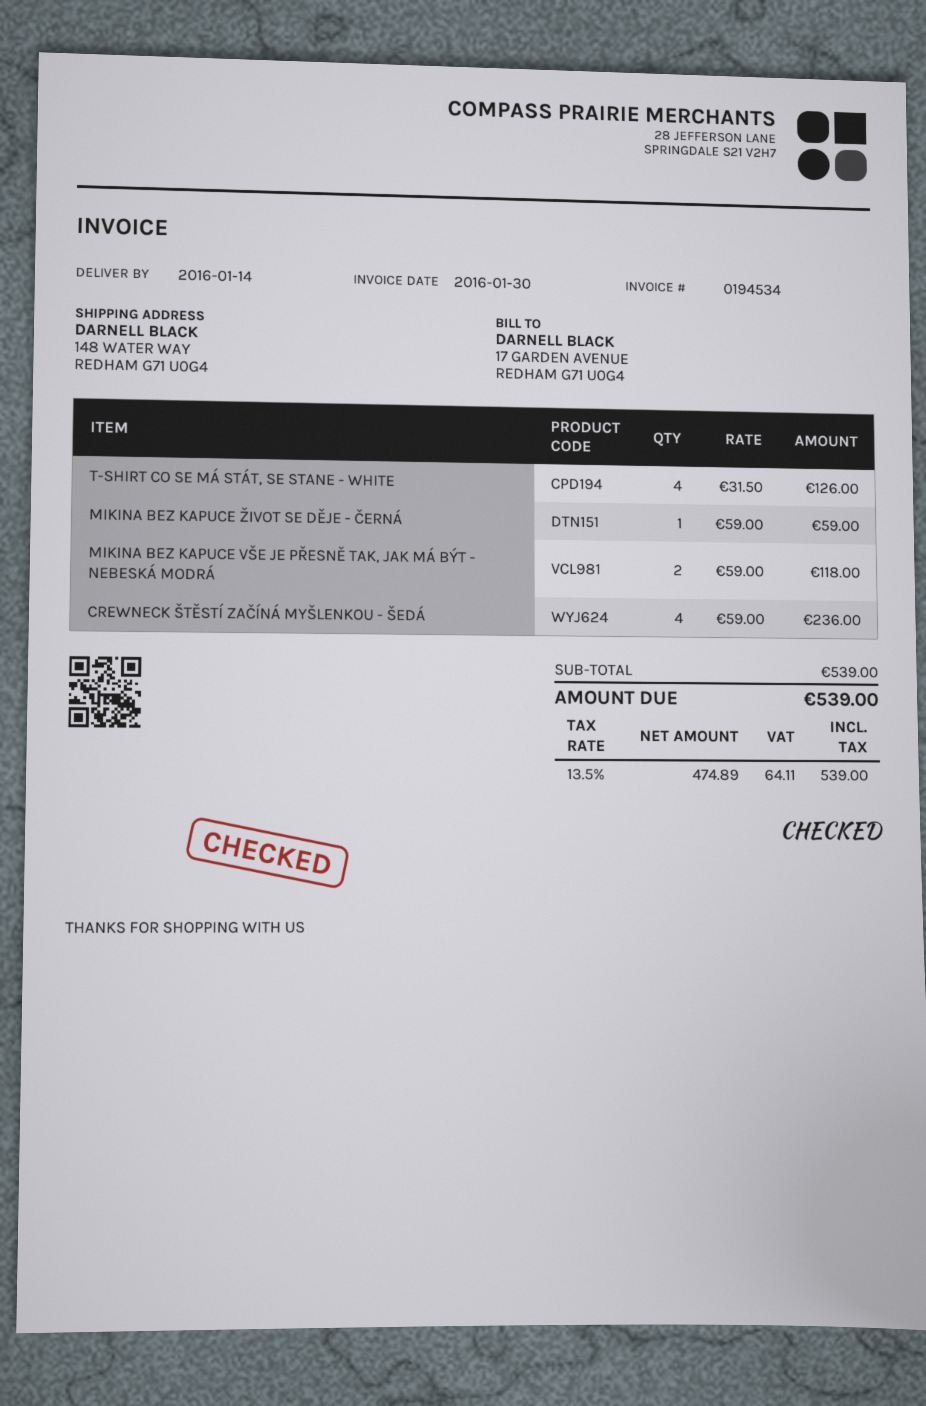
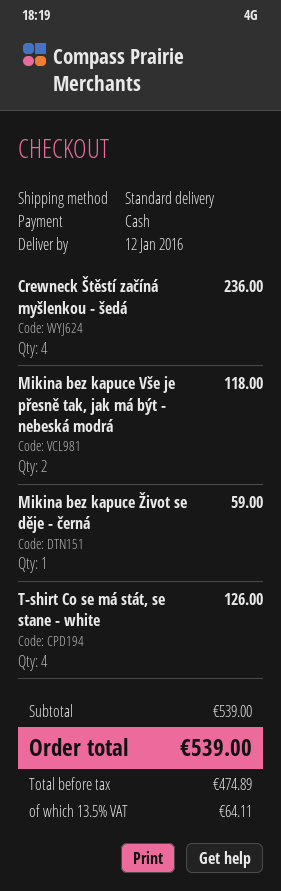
delivery date: 2016-01-14 -> 2016-01-12

